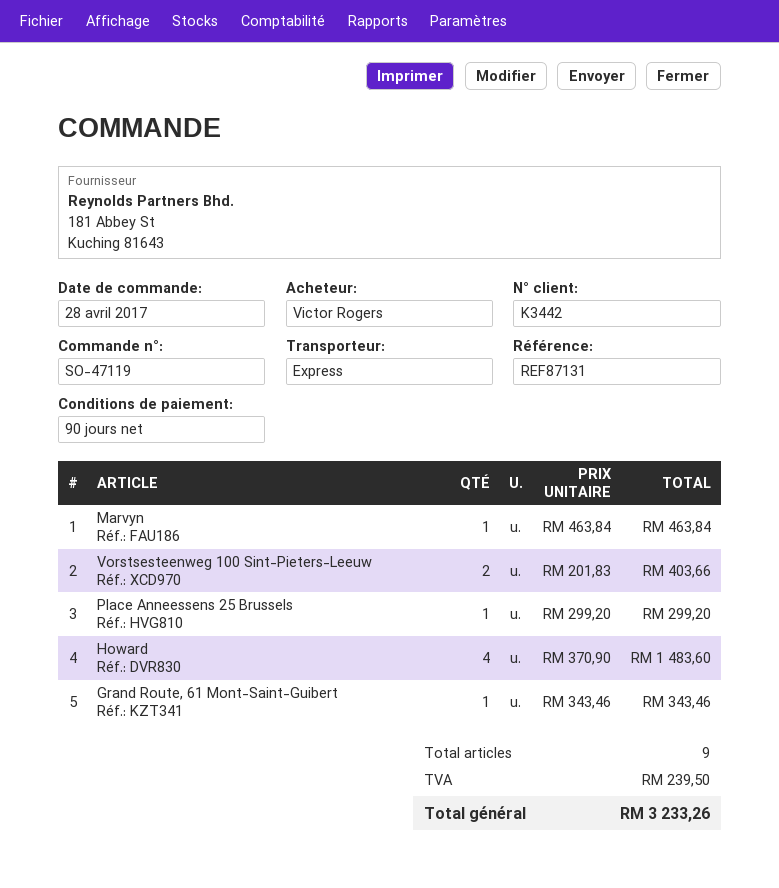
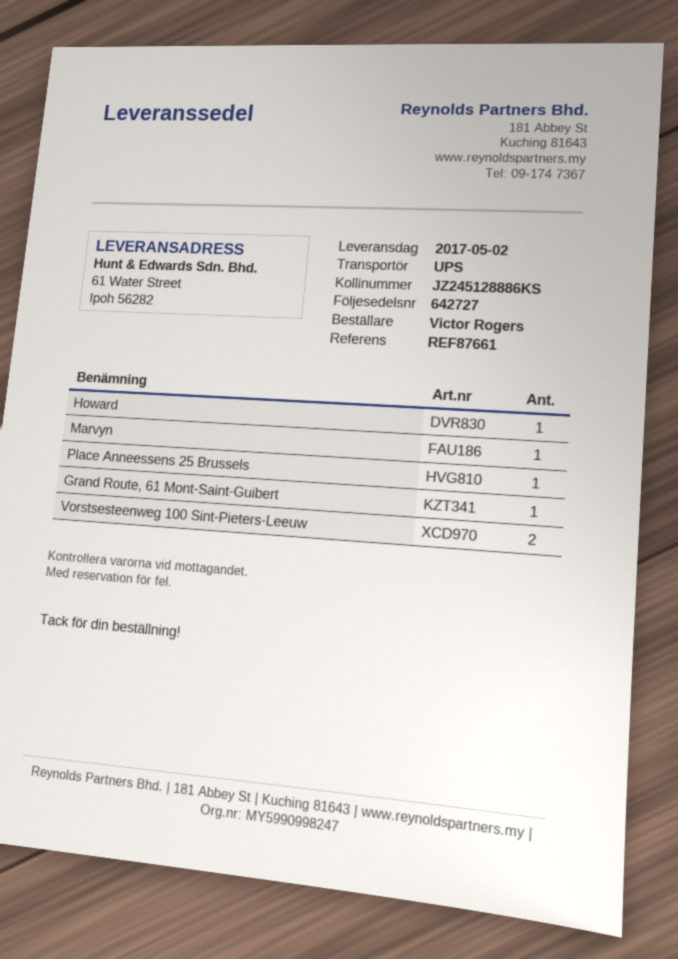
reference: REF87131 -> REF87661
shipping method: express -> UPS
Howard: 4 -> 1

